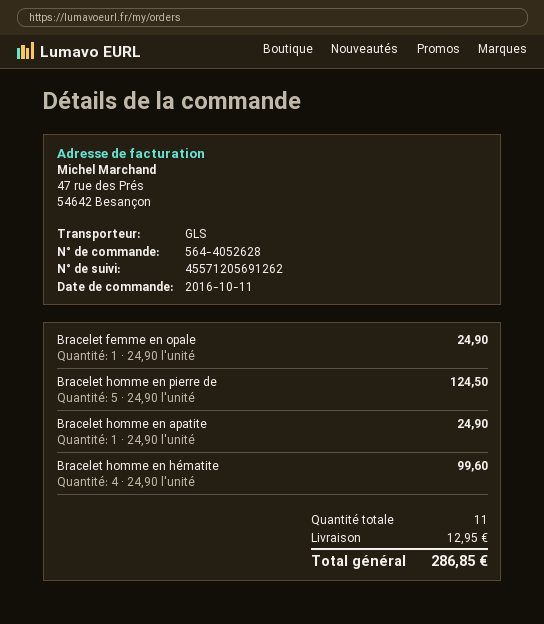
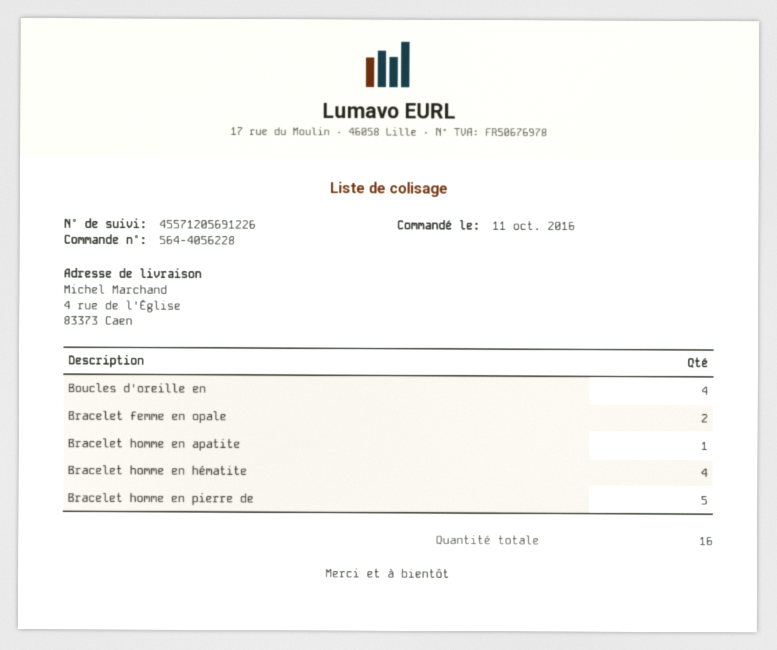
order number: 564-4052628 -> 564-4056228
tracking number: 45571205691262 -> 45571205691226
Bracelet femme en opale: 1 -> 2
Boucles d'oreille en: none -> 4
total quantity: 11 -> 16

